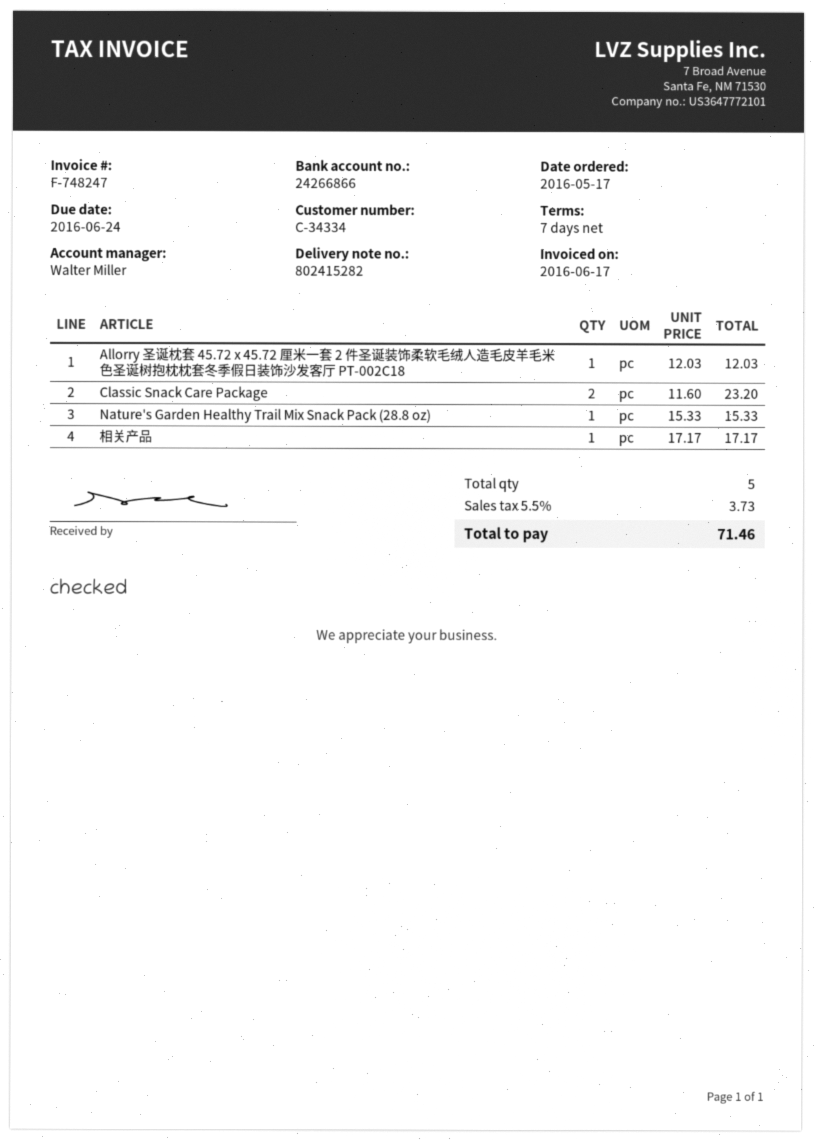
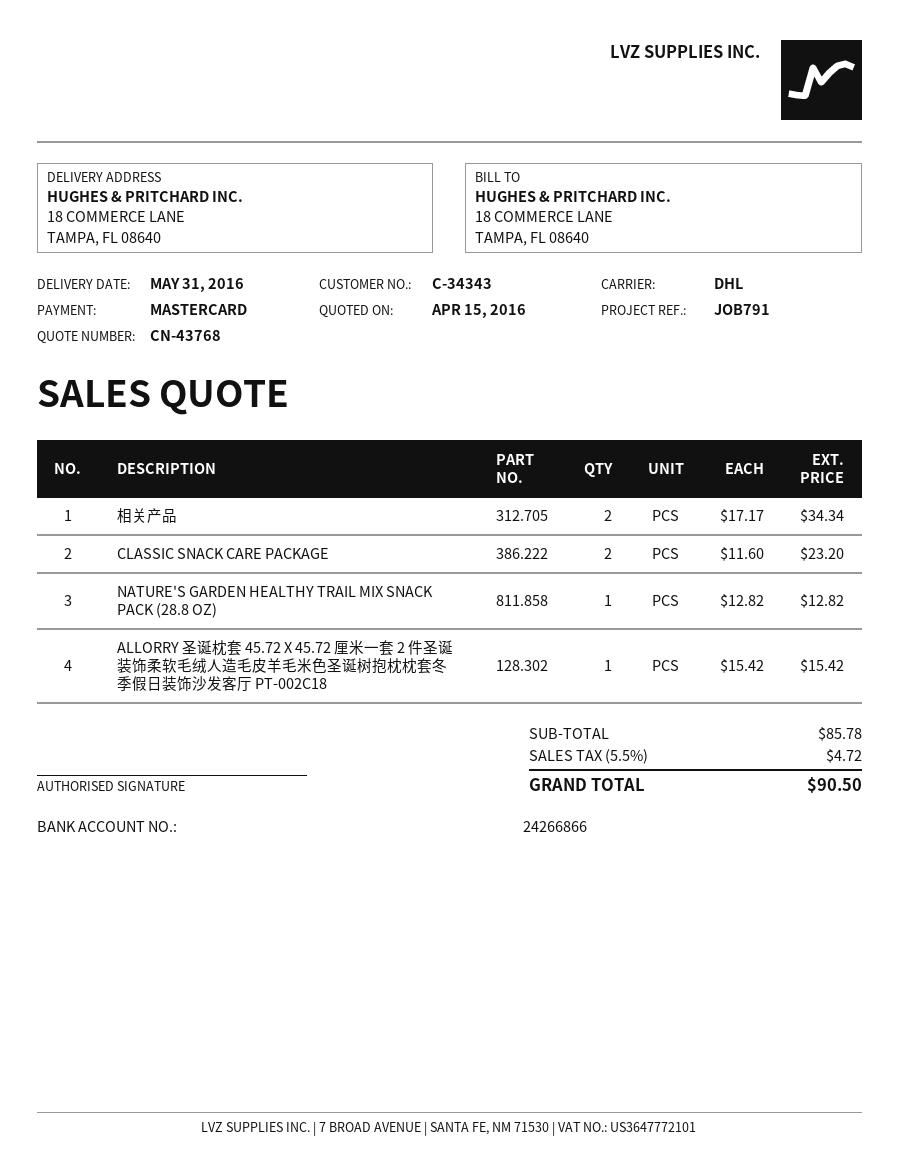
customer number: C-34334 -> C-34343
Allorry 圣诞枕套 45.72 x 45.72 厘米一套 2 件圣诞装饰柔软毛绒人造毛皮羊毛米色圣诞树抱枕枕套冬季假日装饰沙发客厅 PT-002C18: 1 x 12.03 = 12.03 -> 1 x 15.42 = 15.42
Nature's Garden Healthy Trail Mix Snack Pack (28.8 oz): 1 x 15.33 = 15.33 -> 1 x 12.82 = 12.82
相关产品: 1 x 17.17 = 17.17 -> 2 x 17.17 = 34.34
tax: 5.5% = 3.73 -> 5.5% = 4.72
total: 71.46 -> 90.50

